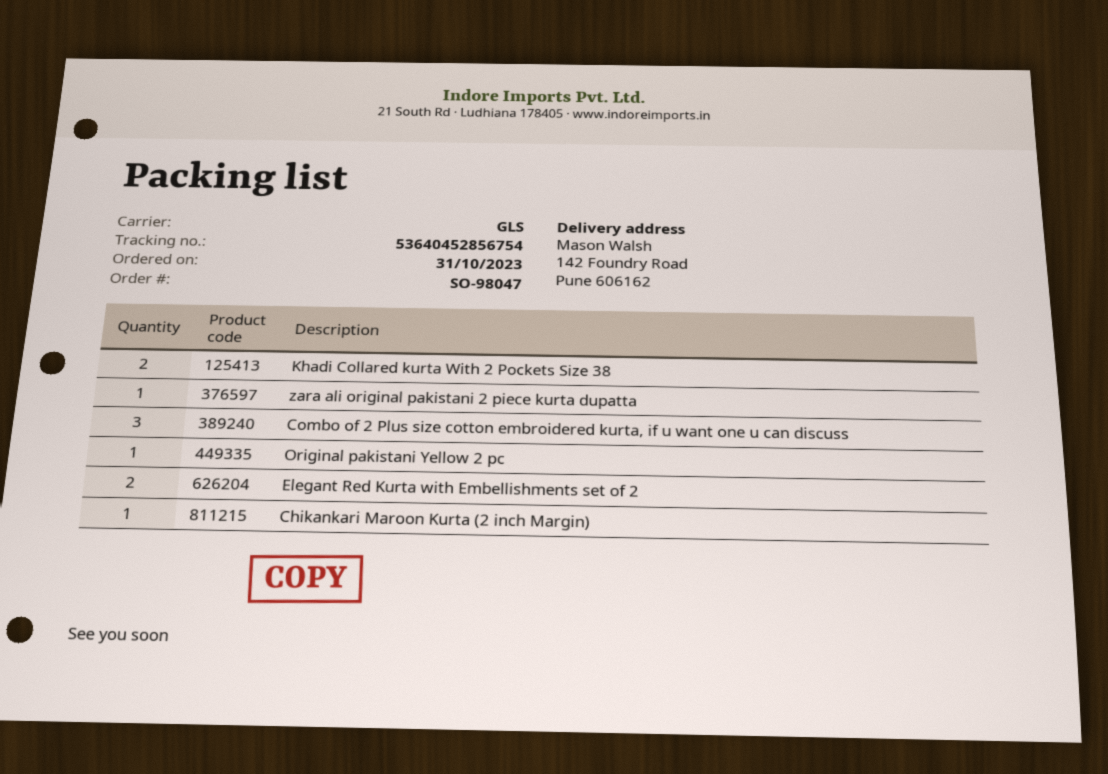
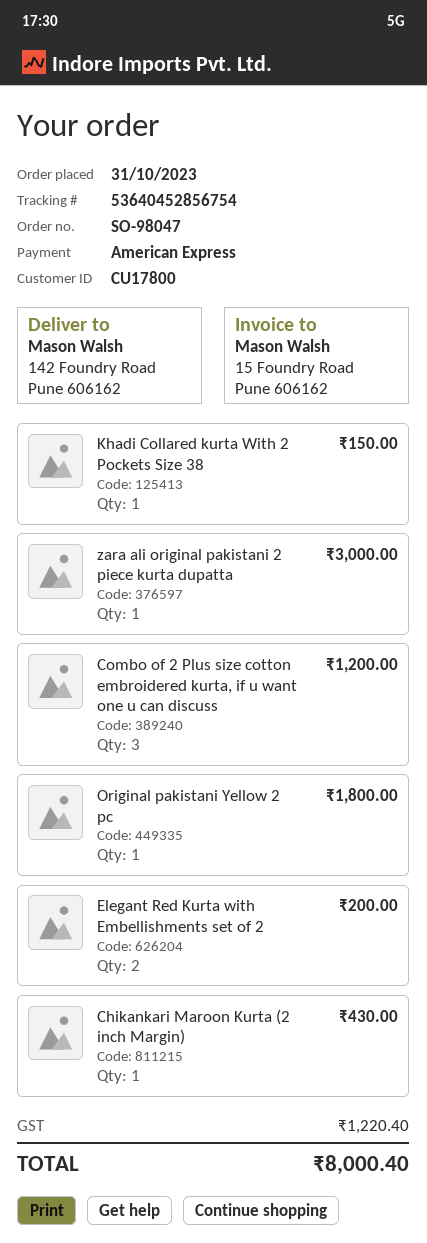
Khadi Collared kurta With 2 Pockets Size 38: 2 -> 1

